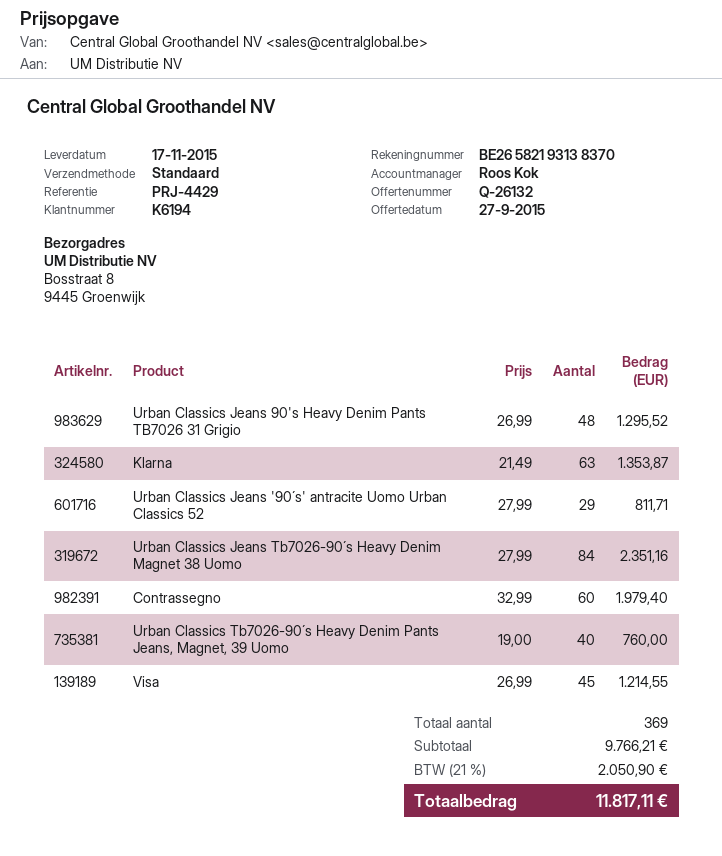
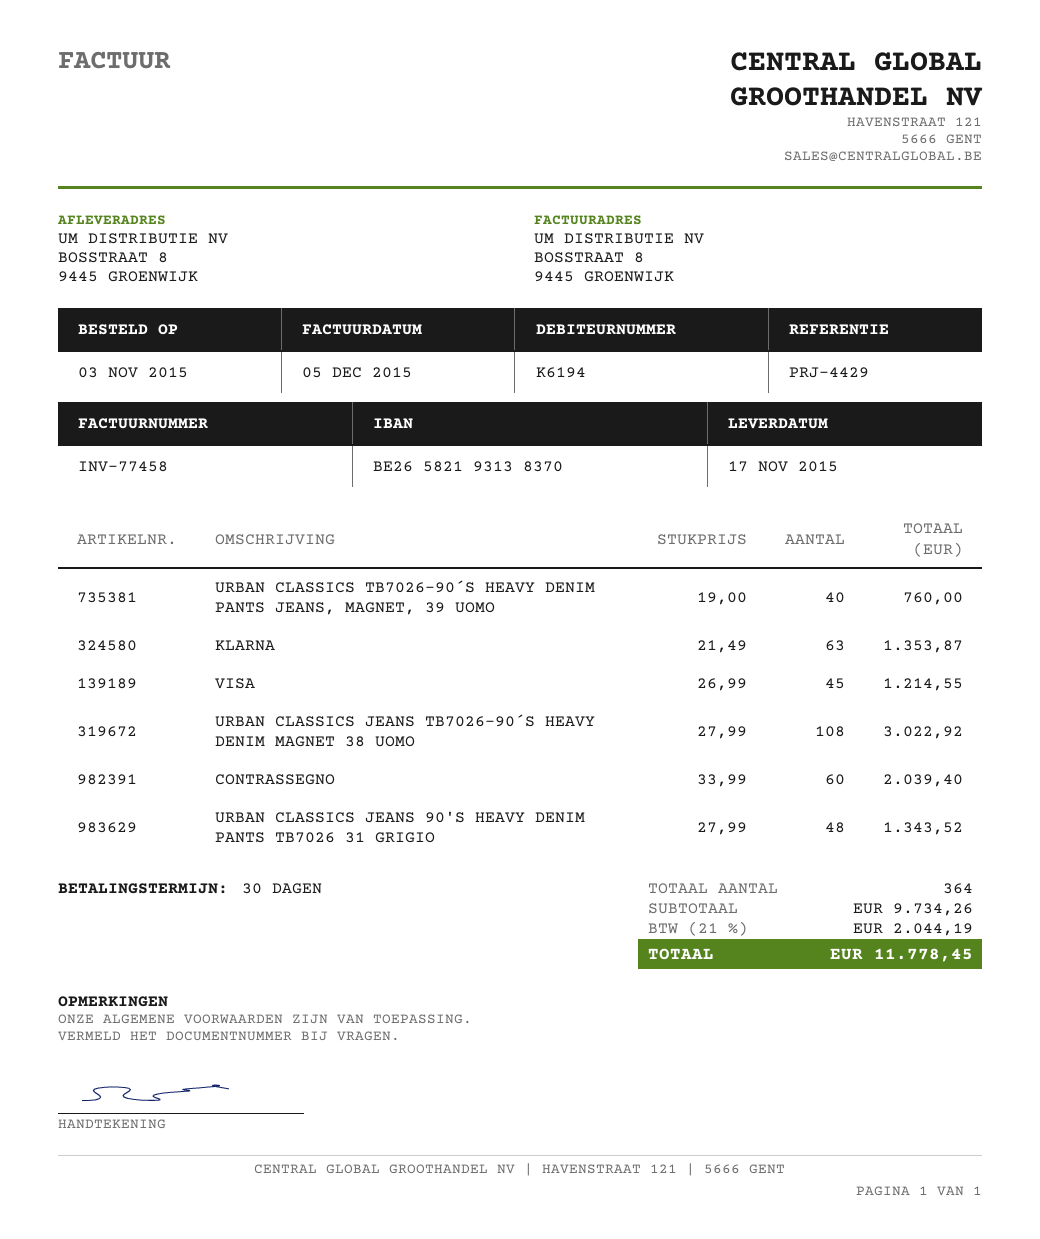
Urban Classics Jeans 90's Heavy Denim Pants TB7026 31 Grigio: 48 x 26.99 = 1295.52 -> 48 x 27.99 = 1343.52
Urban Classics Jeans '90´s' antracite Uomo Urban Classics 52: 29 x 27.99 = 811.71 -> none
Urban Classics Jeans Tb7026-90´s Heavy Denim Magnet 38 Uomo: 84 x 27.99 = 2351.16 -> 108 x 27.99 = 3022.92
Contrassegno: 60 x 32.99 = 1979.40 -> 60 x 33.99 = 2039.40
total quantity: 369 -> 364
subtotal: 9766.21 -> 9734.26
tax: 21% = 2050.90 -> 21% = 2044.19
total: 11817.11 -> 11778.45

